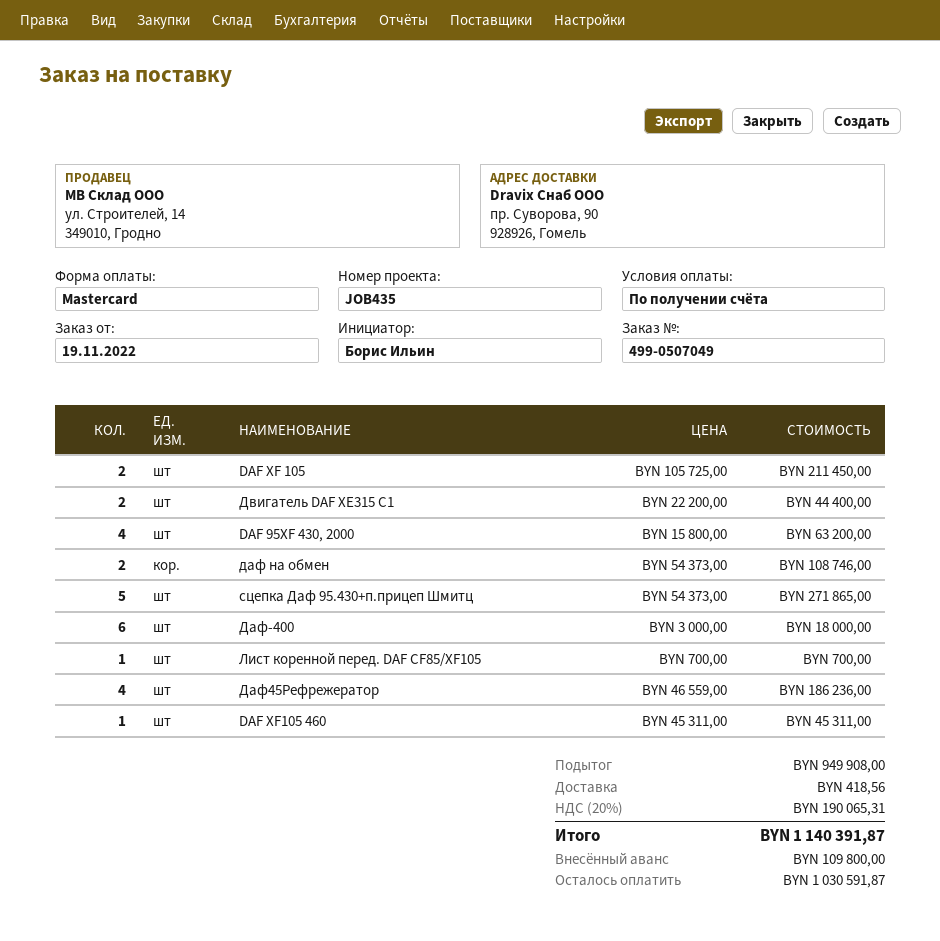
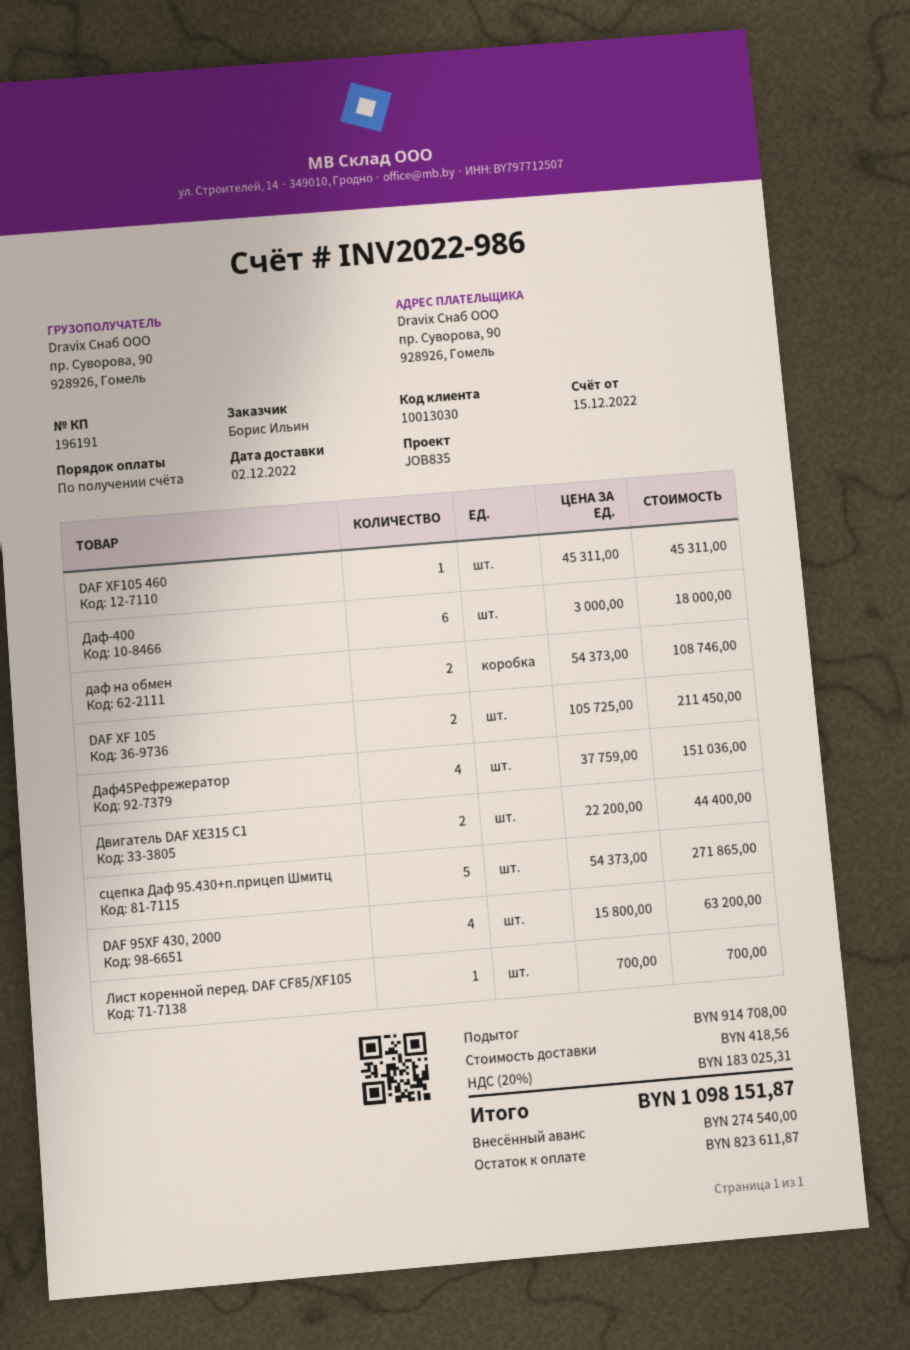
reference: JOB435 -> JOB835
Даф45Рефрежератор: 4 x 46559.00 = 186236.00 -> 4 x 37759.00 = 151036.00
subtotal: 949908.00 -> 914708.00
tax: 20% = 190065.31 -> 20% = 183025.31
total: 1140391.87 -> 1098151.87
deposit: 109800.00 -> 274540.00
balance: 1030591.87 -> 823611.87

